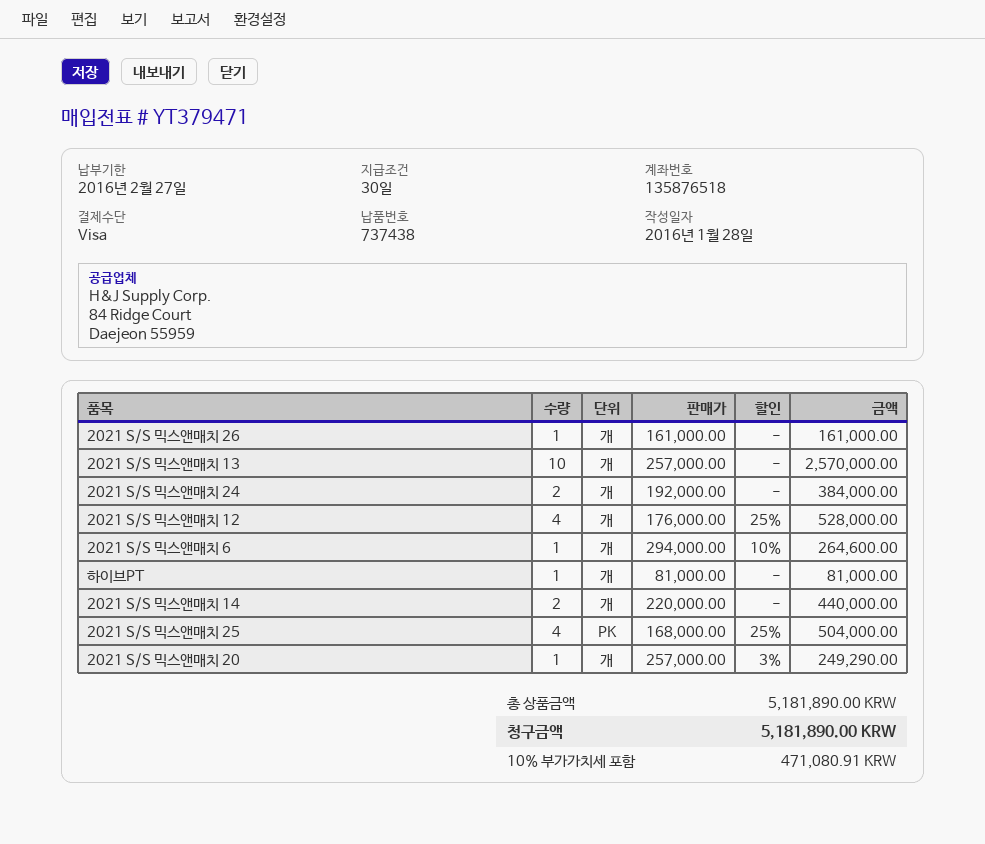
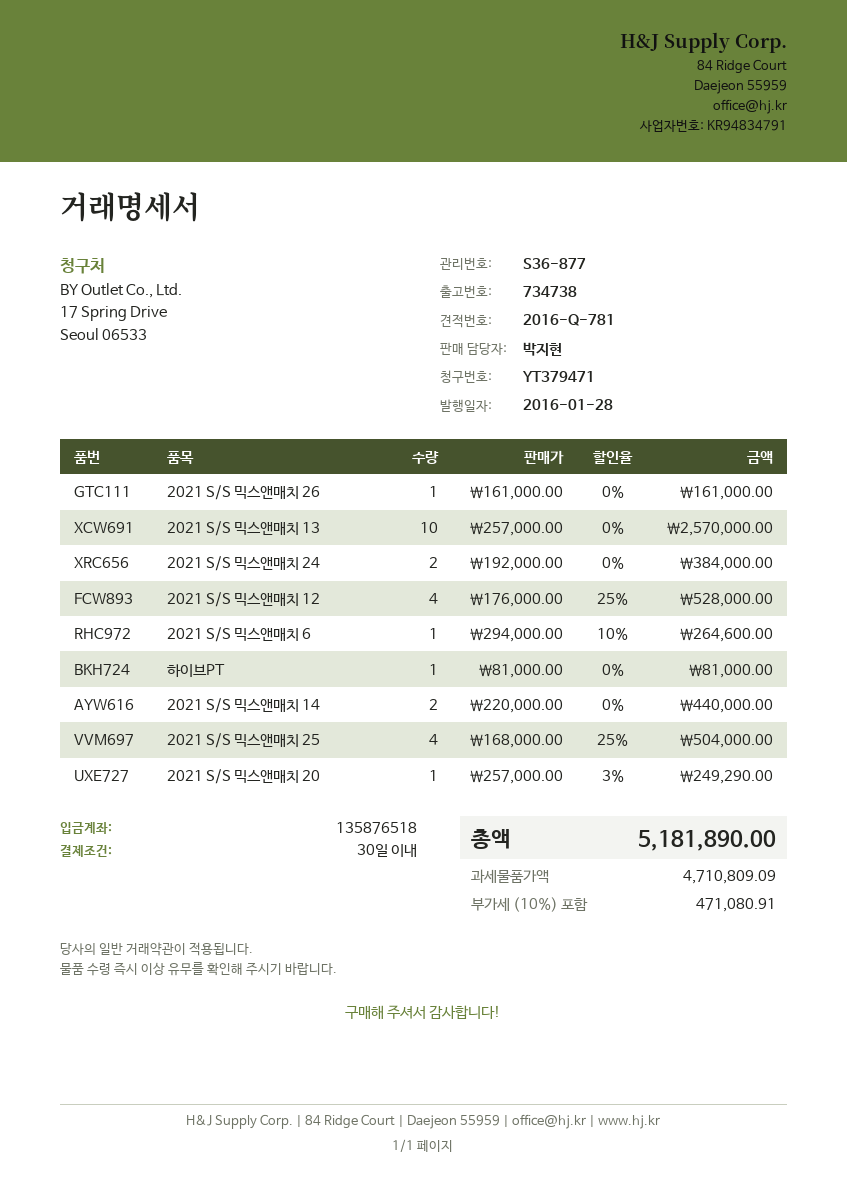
delivery note number: 737438 -> 734738

